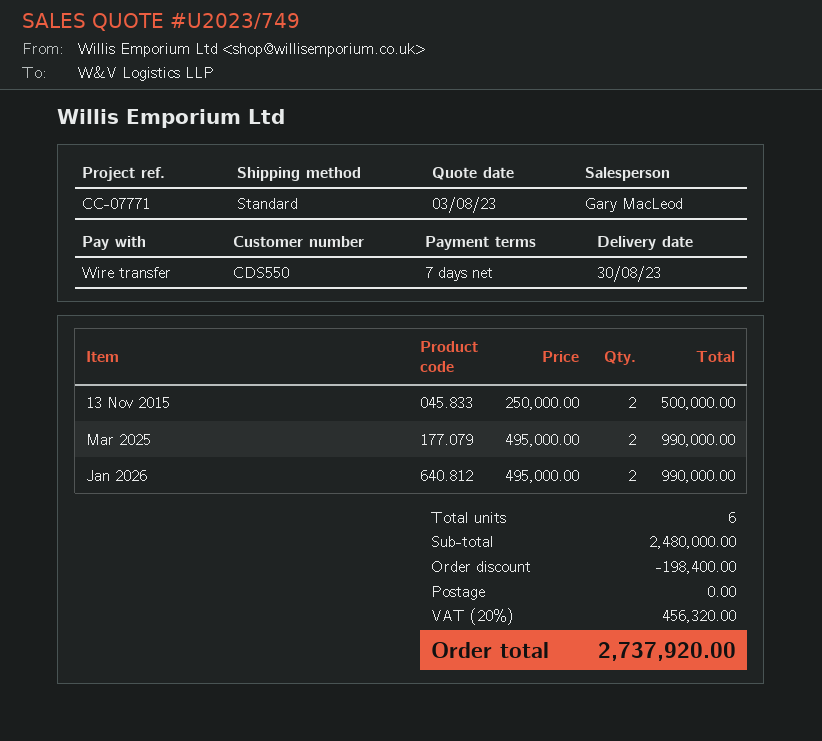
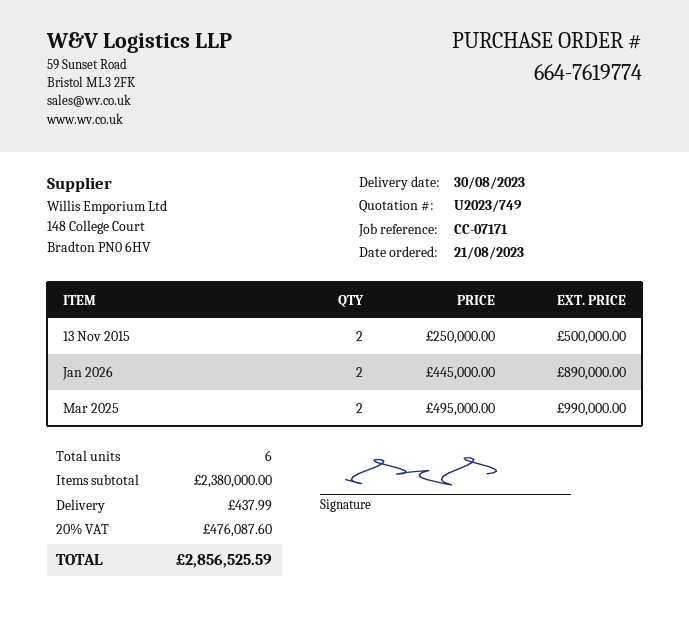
reference: CC-07771 -> CC-07171
Jan 2026: 2 x 495000.00 = 990000.00 -> 2 x 445000.00 = 890000.00
subtotal: 2480000.00 -> 2380000.00
discount: 198400.00 -> none
shipping: 0.00 -> 437.99
tax: 20% = 456320.00 -> 20% = 476087.60
total: 2737920.00 -> 2856525.59

